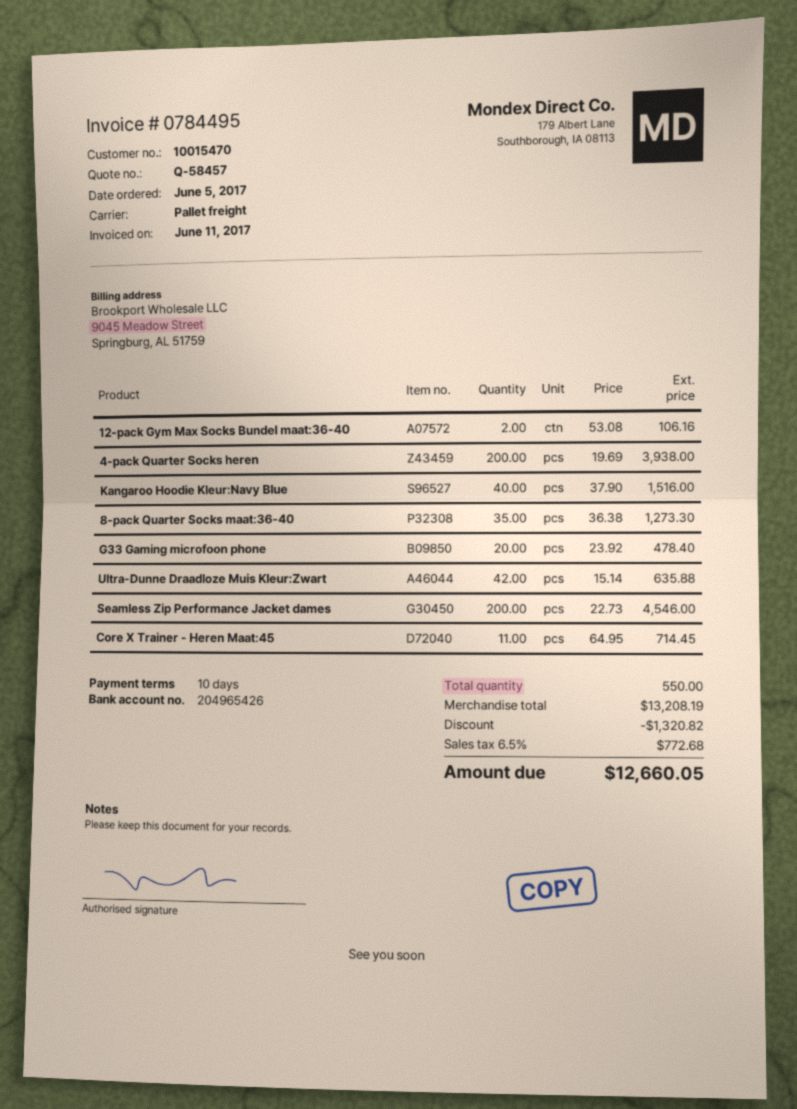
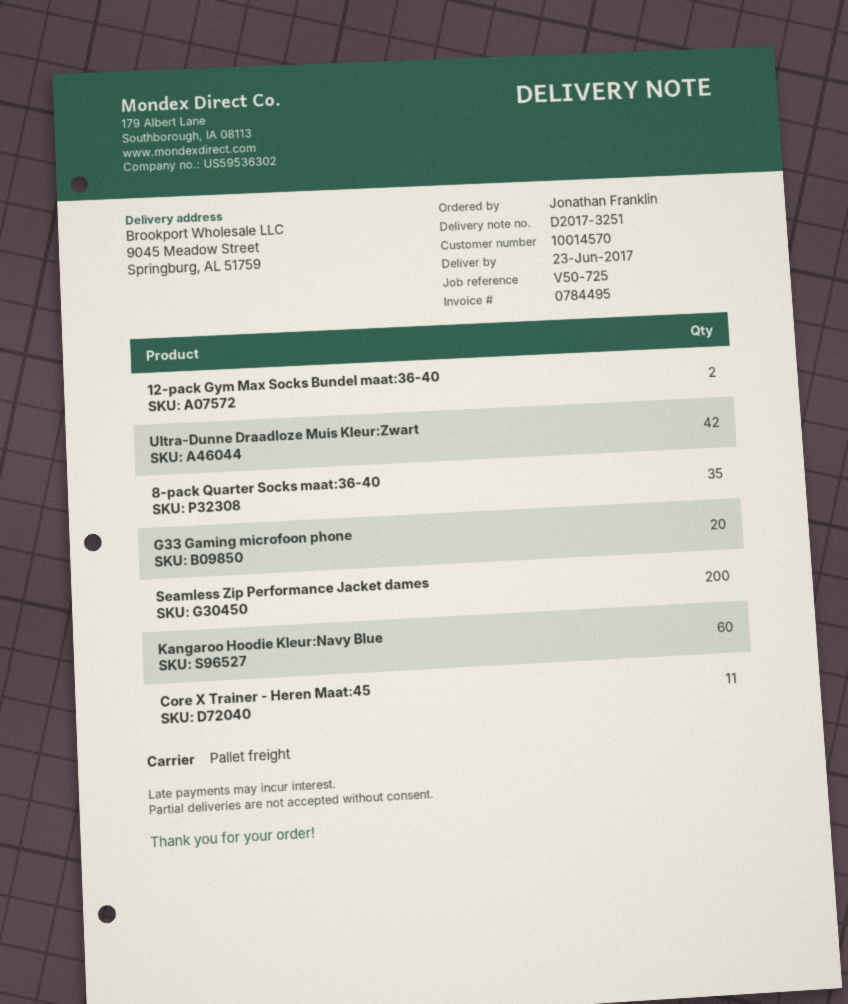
customer number: 10015470 -> 10014570
4-pack Quarter Socks heren: 200 -> none
Kangaroo Hoodie Kleur:Navy Blue: 40 -> 60

